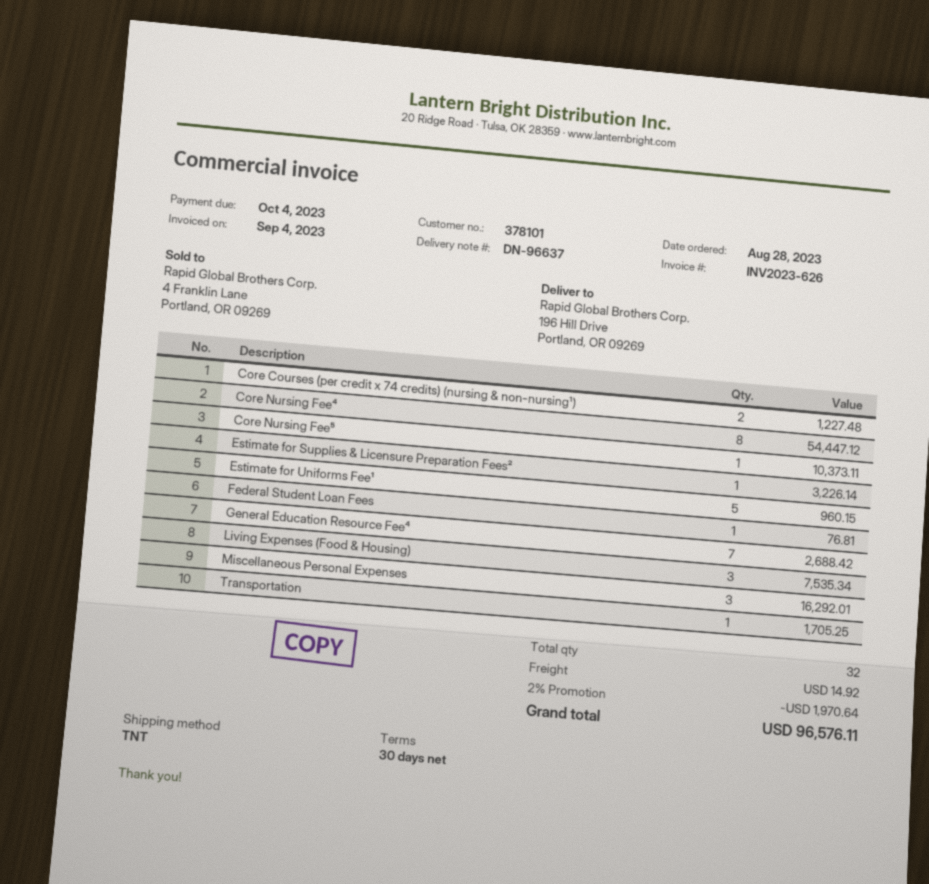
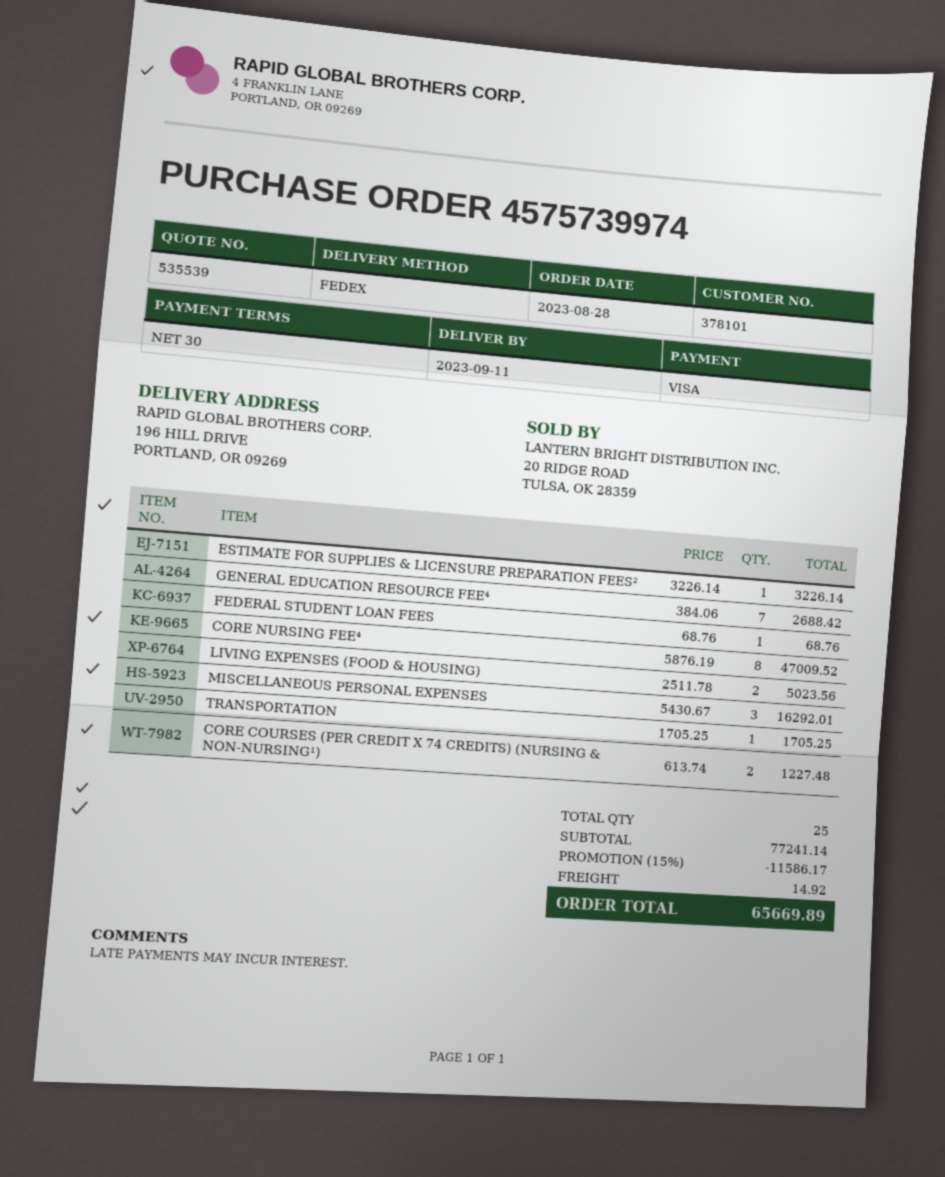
shipping method: TNT -> FedEx
Core Nursing Fee⁴: 8 for 54447.12 -> 8 for 47009.52
Core Nursing Fee⁵: 1 for 10373.11 -> none
Estimate for Uniforms Fee¹: 5 for 960.15 -> none
Federal Student Loan Fees: 1 for 76.81 -> 1 for 68.76
Living Expenses (Food & Housing): 3 for 7535.34 -> 2 for 5023.56
total quantity: 32 -> 25
discount: 2% = 1970.64 -> 15% = 11586.17
total: 96576.11 -> 65669.89

